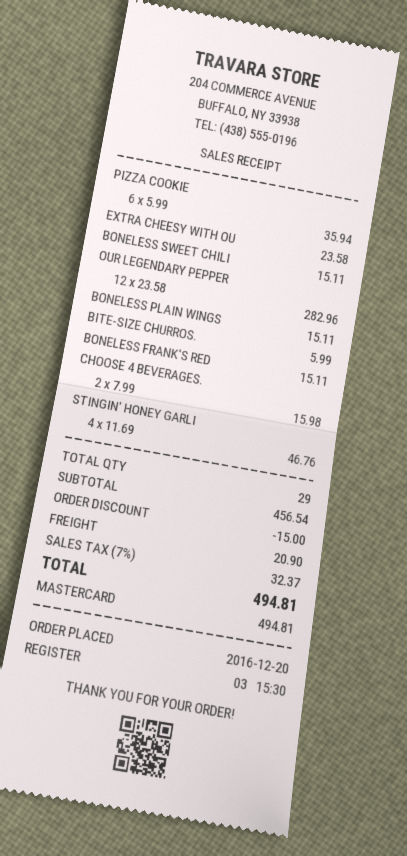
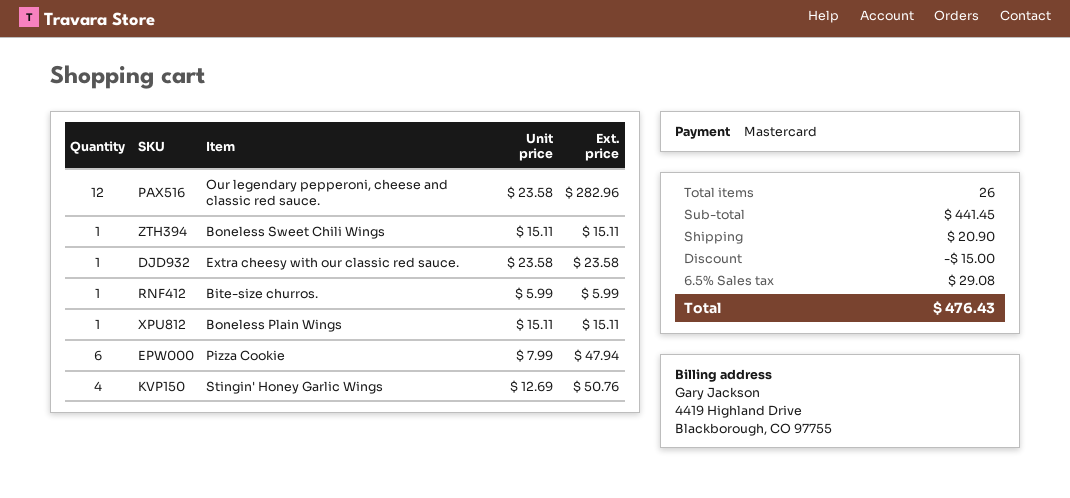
PIZZA COOKIE: 6 x 5.99 = 35.94 -> 6 x 7.99 = 47.94
BONELESS FRANK'S RED: 1 x 15.11 = 15.11 -> none
CHOOSE 4 BEVERAGES.: 2 x 7.99 = 15.98 -> none
STINGIN' HONEY GARLI: 4 x 11.69 = 46.76 -> 4 x 12.69 = 50.76
total quantity: 29 -> 26
subtotal: 456.54 -> 441.45
tax: 7% = 32.37 -> 6.5% = 29.08
total: 494.81 -> 476.43

